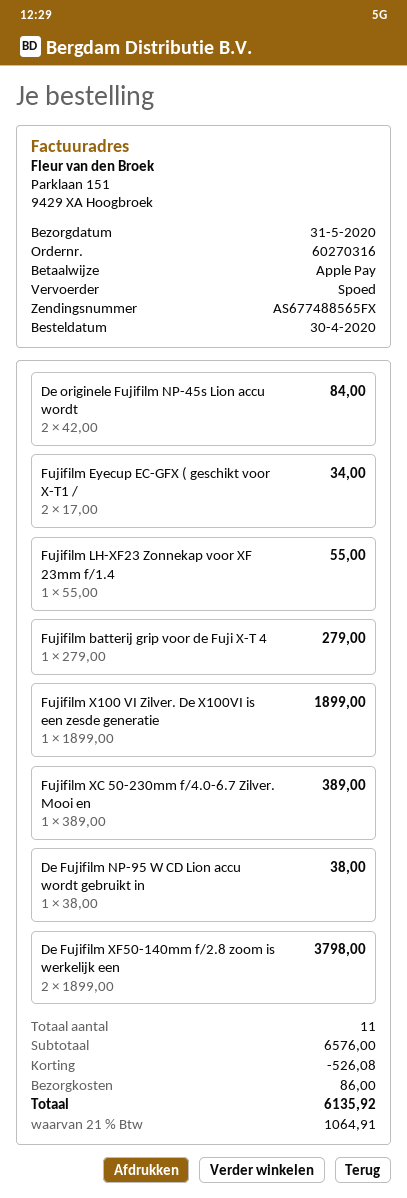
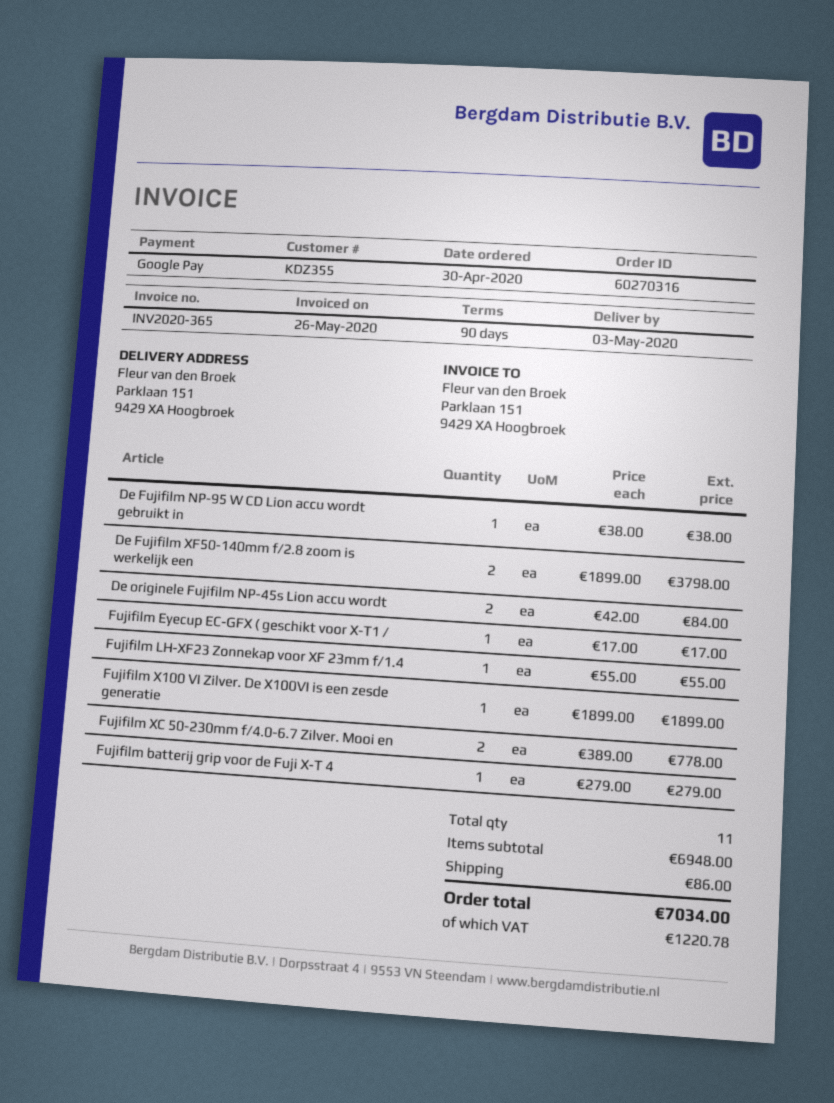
delivery date: 2020-05-31 -> 2020-05-03
payment method: Apple Pay -> Google Pay
Fujifilm Eyecup EC-GFX ( geschikt voor X-T1 /: 2 x 17.00 = 34.00 -> 1 x 17.00 = 17.00
Fujifilm XC 50-230mm f/4.0-6.7 Zilver. Mooi en: 1 x 389.00 = 389.00 -> 2 x 389.00 = 778.00
subtotal: 6576.00 -> 6948.00
discount: 526.08 -> none
tax: 1064.91 -> 1220.78
total: 6135.92 -> 7034.00

